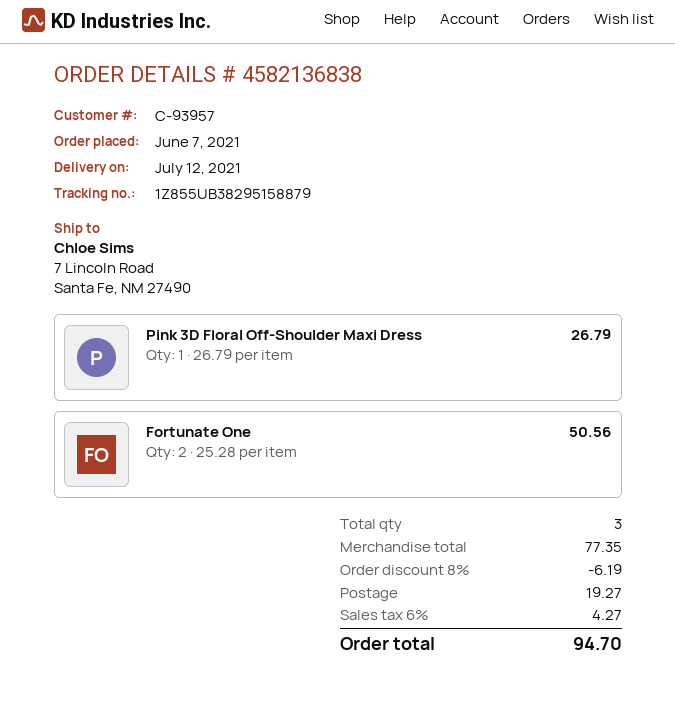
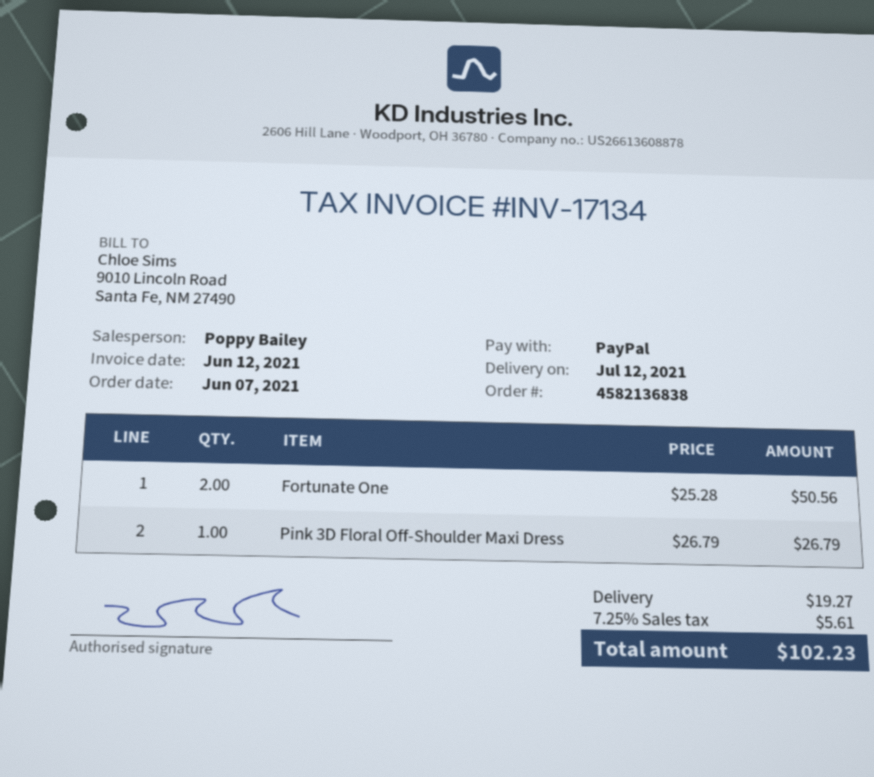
discount: 8% = 6.19 -> none
tax: 6% = 4.27 -> 7.25% = 5.61
total: 94.70 -> 102.23

